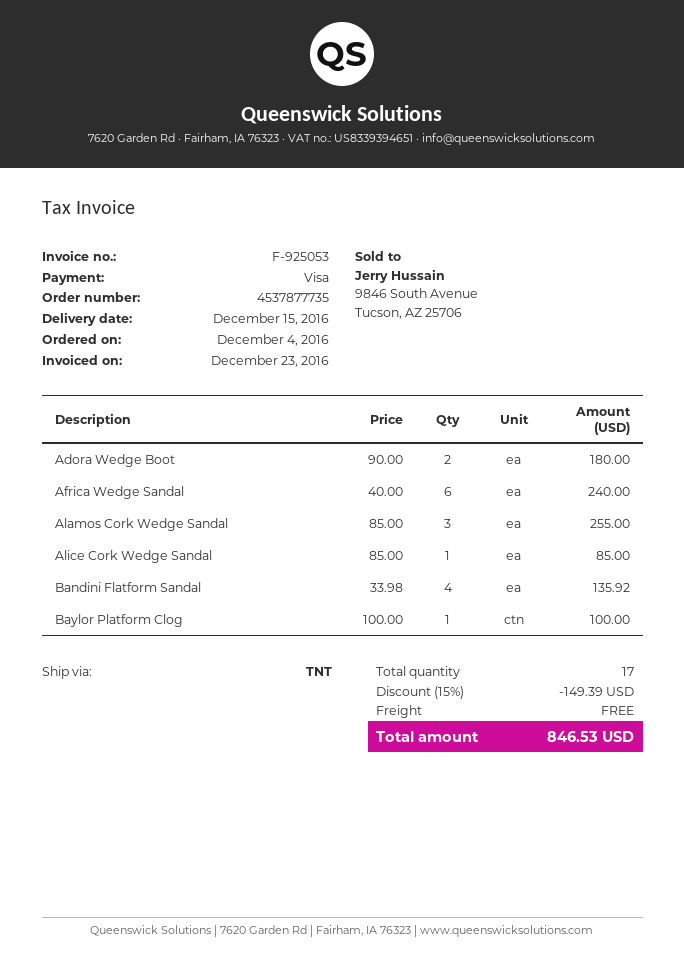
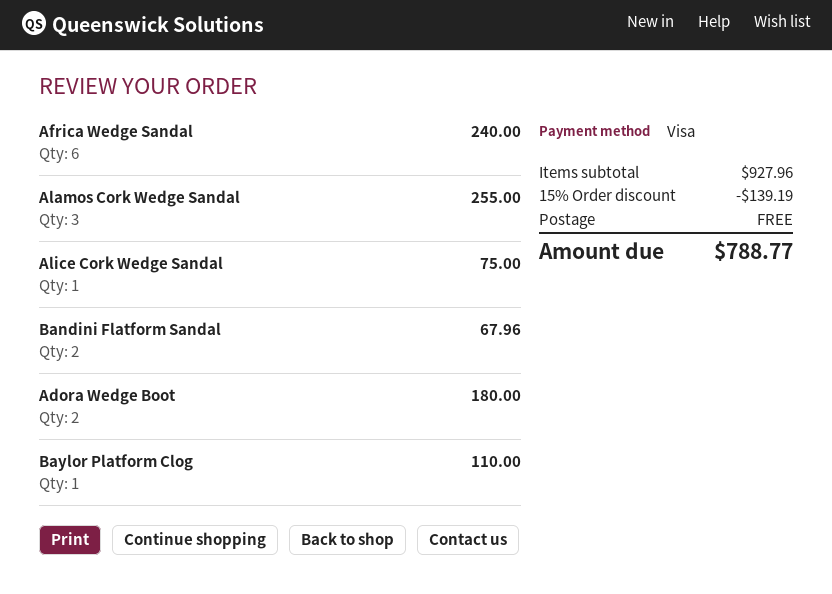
Alice Cork Wedge Sandal: 1 for 85.00 -> 1 for 75.00
Bandini Flatform Sandal: 4 for 135.92 -> 2 for 67.96
Baylor Platform Clog: 1 for 100.00 -> 1 for 110.00
discount: 15% = 149.39 -> 15% = 139.19
total: 846.53 -> 788.77

